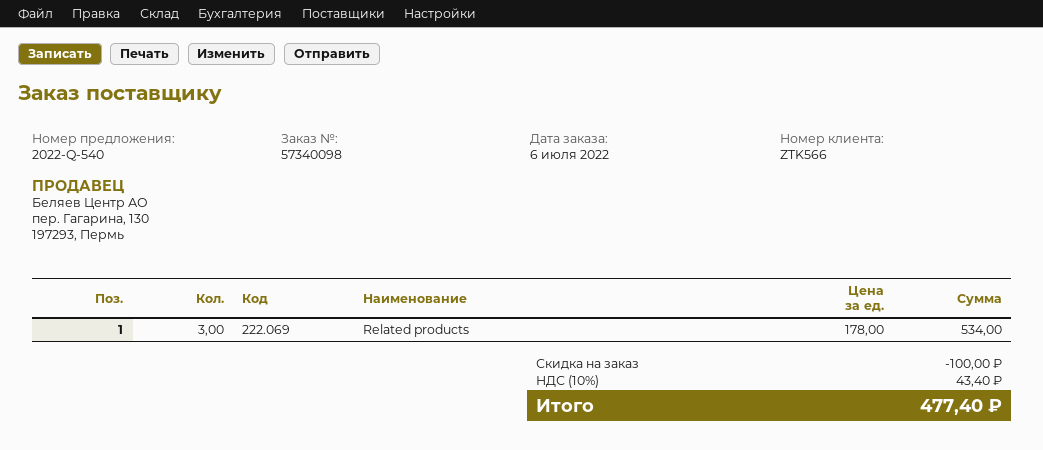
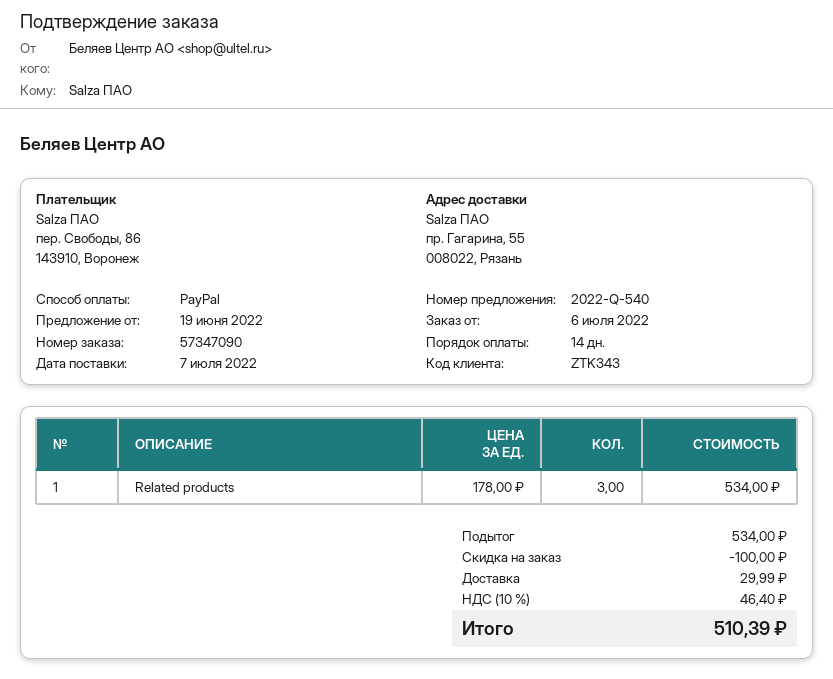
order number: 57340098 -> 57347090
customer number: ZTK566 -> ZTK343
shipping: none -> 29.99
tax: 10% = 43.40 -> 10% = 46.40
total: 477.40 -> 510.39

